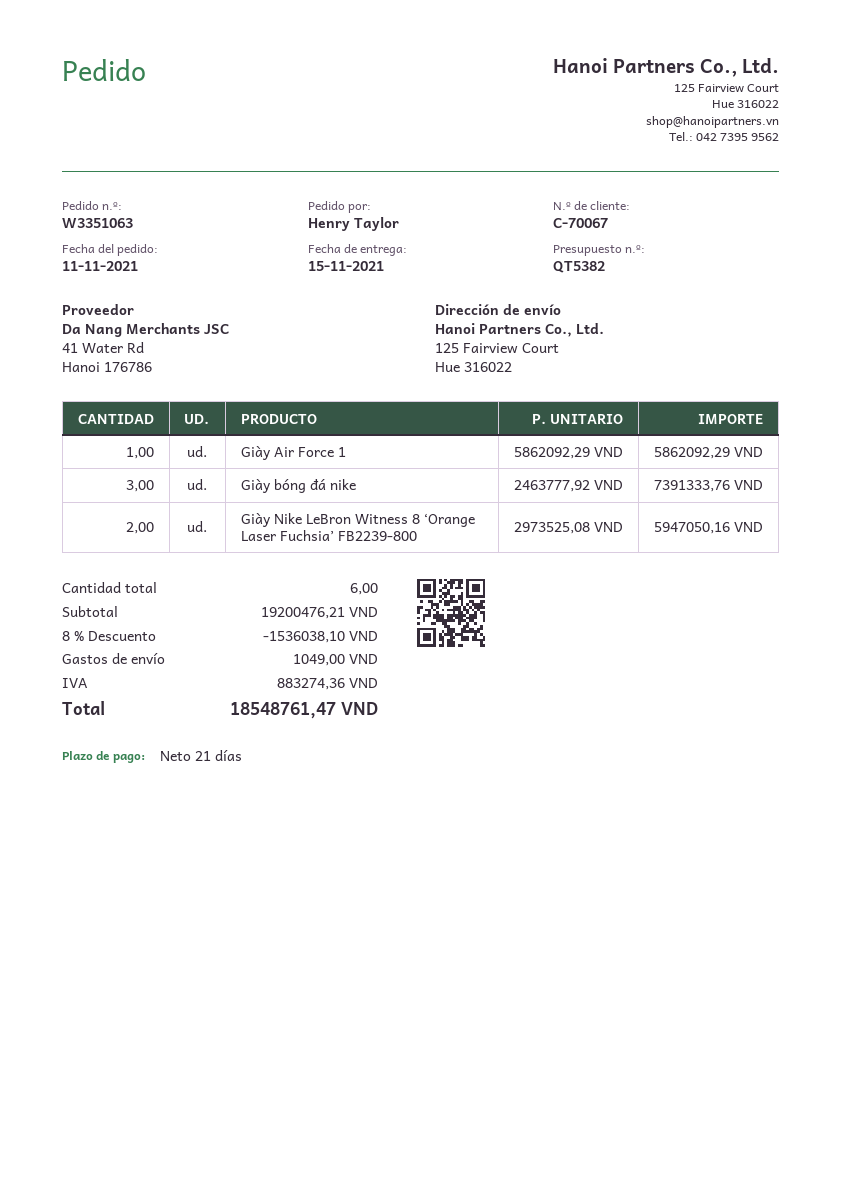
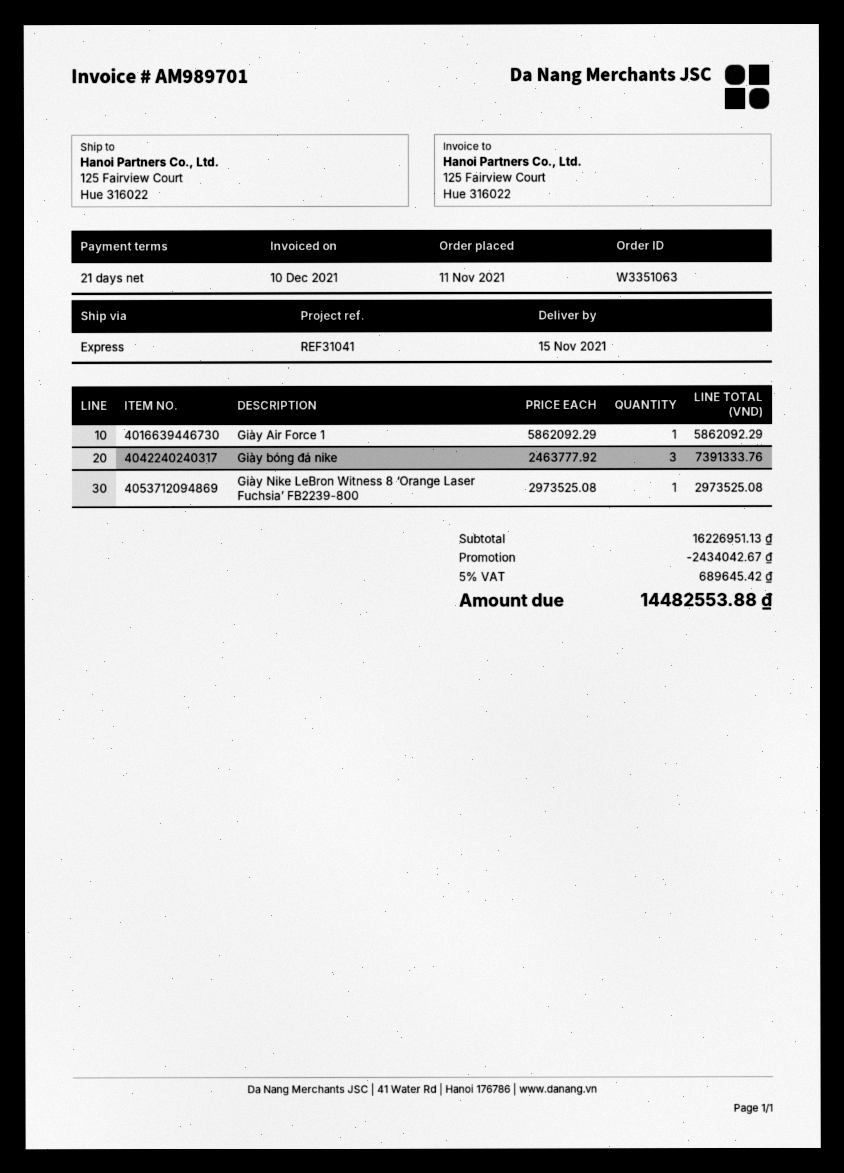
Giày Nike LeBron Witness 8 ‘Orange Laser Fuchsia’ FB2239-800: 2 x 2973525.08 = 5947050.16 -> 1 x 2973525.08 = 2973525.08
subtotal: 19200476.21 -> 16226951.13
discount: 1536038.10 -> 2434042.67
shipping: 1049.00 -> none
tax: 883274.36 -> 689645.42
total: 18548761.47 -> 14482553.88

